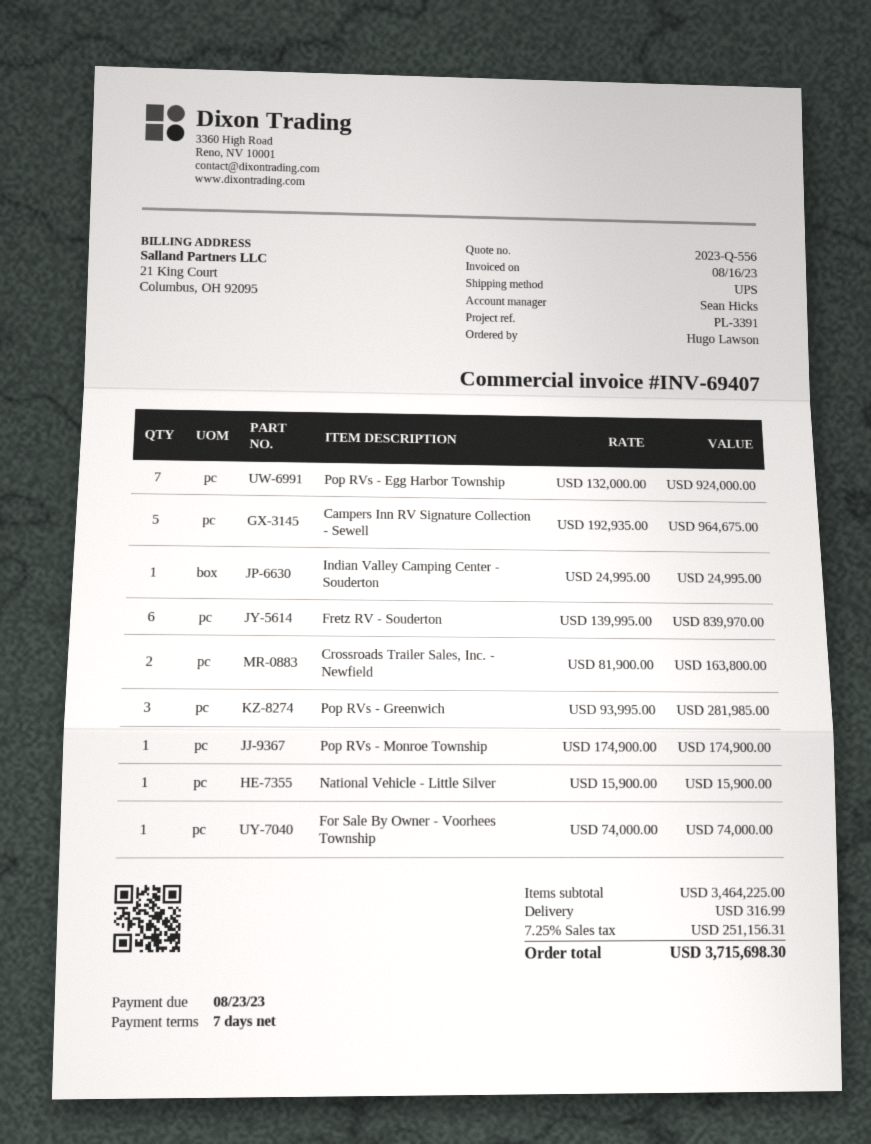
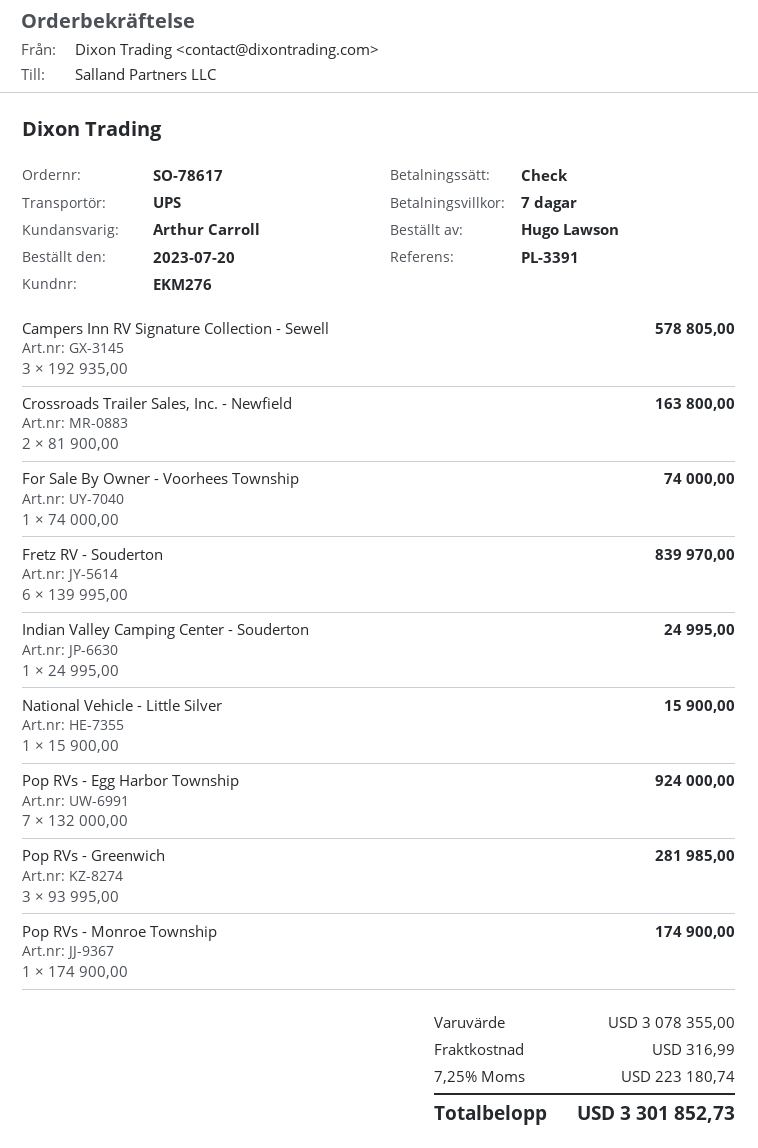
sales rep: Sean Hicks -> Arthur Carroll
Campers Inn RV Signature Collection - Sewell: 5 x 192935.00 = 964675.00 -> 3 x 192935.00 = 578805.00
subtotal: 3464225.00 -> 3078355.00
tax: 7.25% = 251156.31 -> 7.25% = 223180.74
total: 3715698.30 -> 3301852.73

